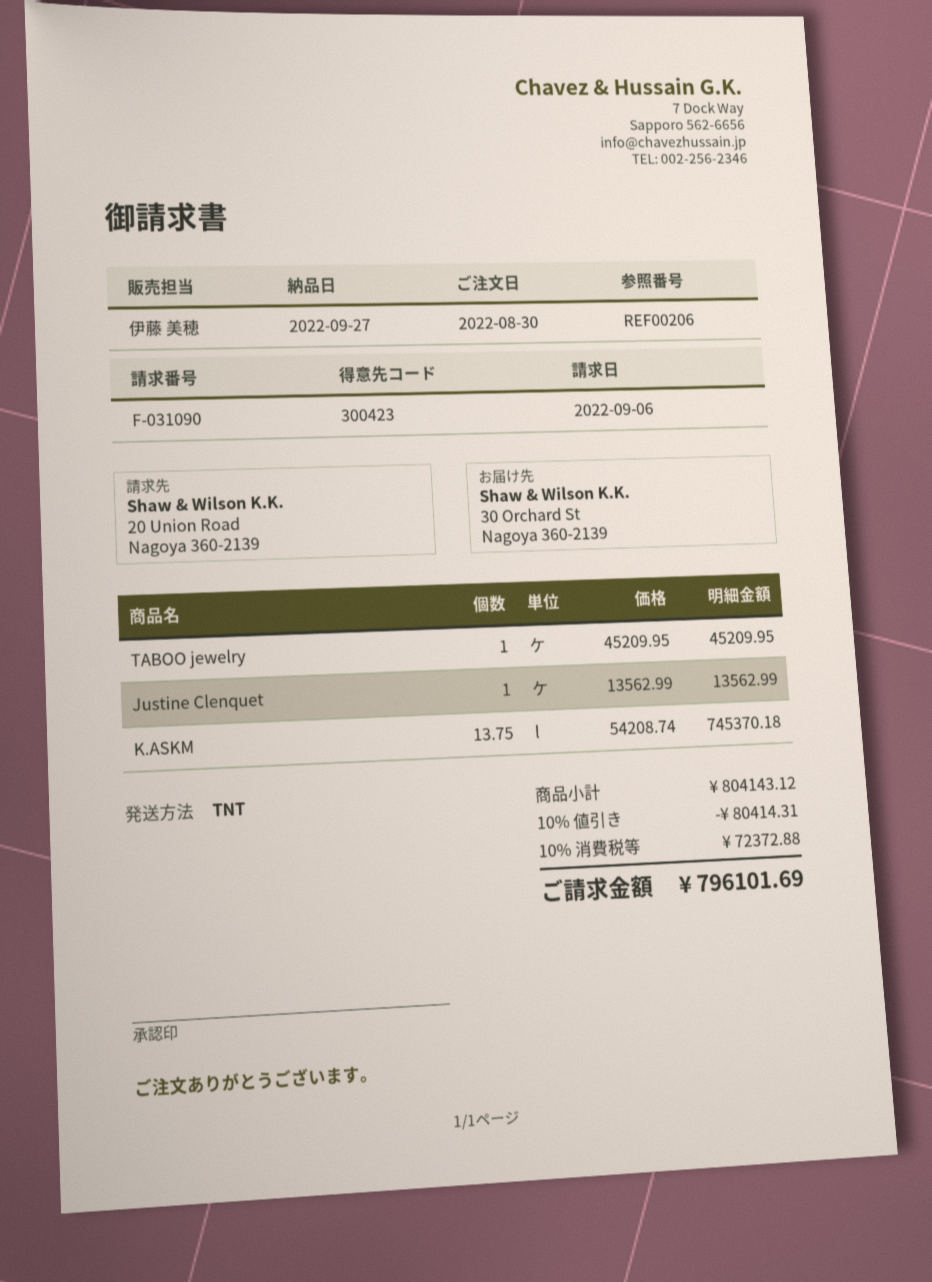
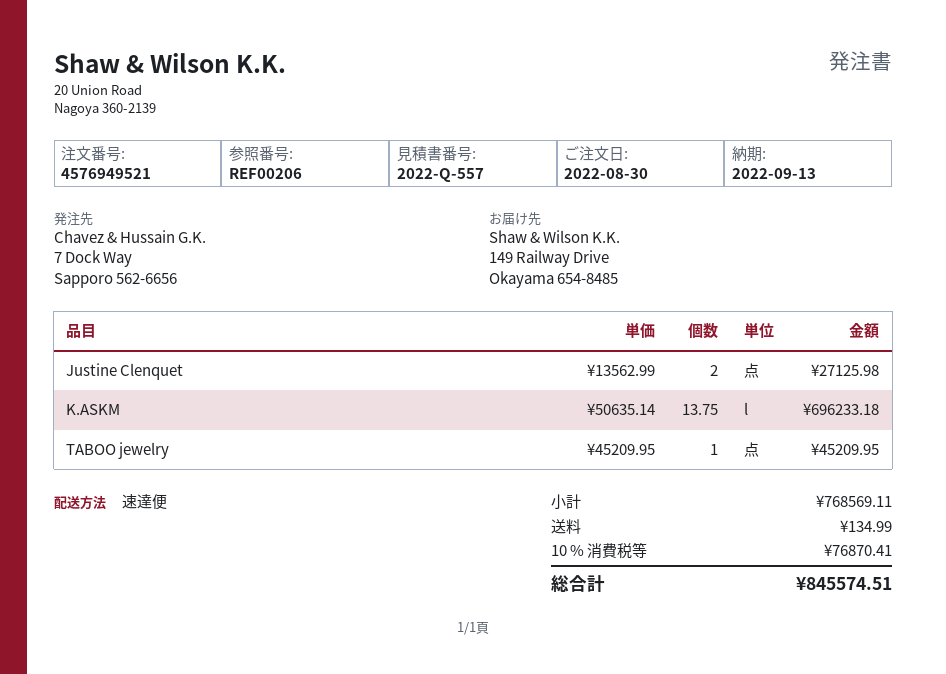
delivery date: 2022-09-27 -> 2022-09-13
shipping method: TNT -> express
ship to: 30 Orchard St, Nagoya 360-2139 -> 149 Railway Drive, Okayama 654-8485
Justine Clenquet: 1 x 13562.99 = 13562.99 -> 2 x 13562.99 = 27125.98
K.ASKM: 13.75 x 54208.74 = 745370.18 -> 13.75 x 50635.14 = 696233.18
subtotal: 804143.12 -> 768569.11
discount: 10% = 80414.31 -> none
shipping: none -> 134.99
tax: 10% = 72372.88 -> 10% = 76870.41
total: 796101.69 -> 845574.51

